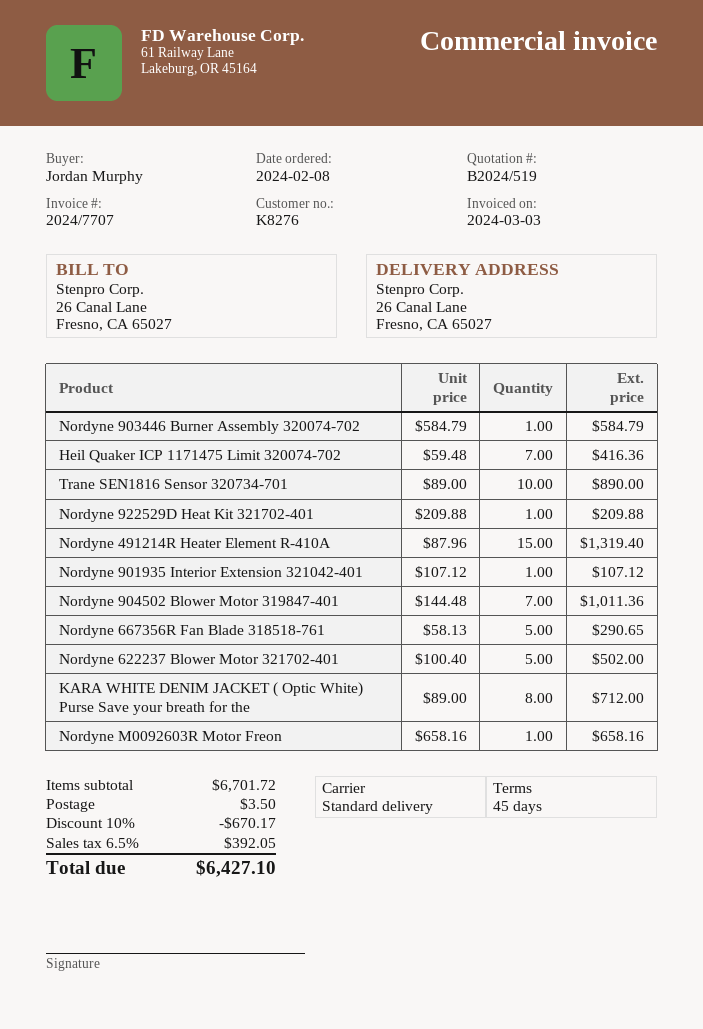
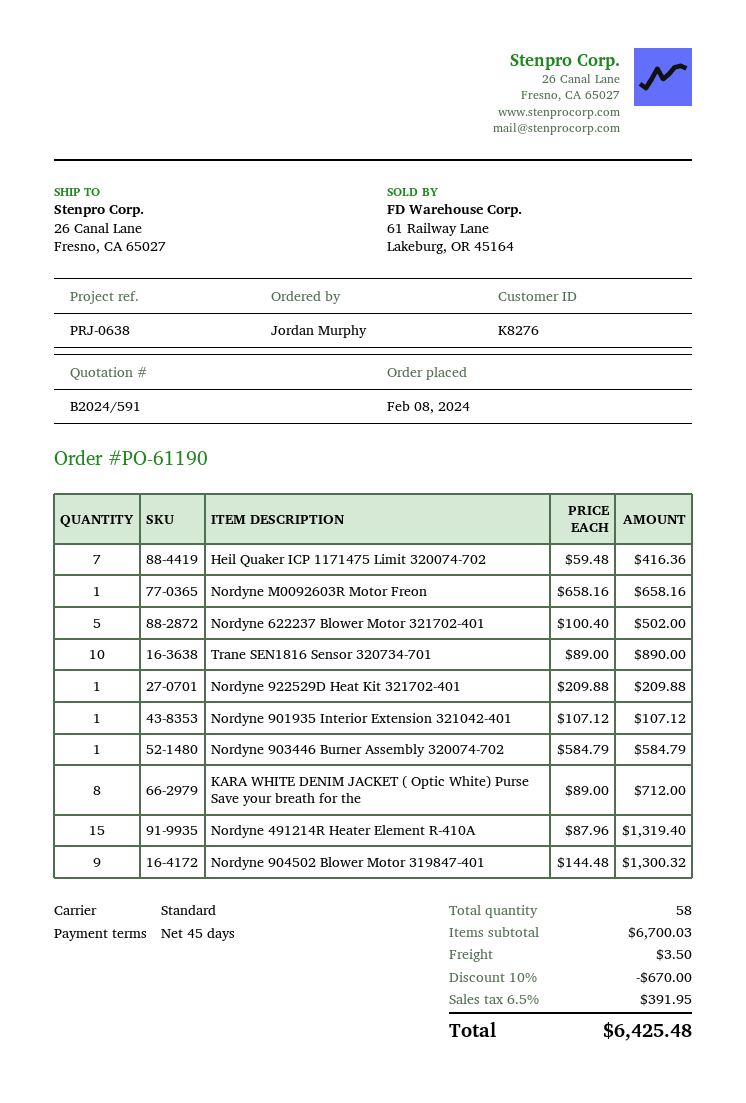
quote number: B2024/519 -> B2024/591
Nordyne 904502 Blower Motor 319847-401: 7 x 144.48 = 1011.36 -> 9 x 144.48 = 1300.32
Nordyne 667356R Fan Blade 318518-761: 5 x 58.13 = 290.65 -> none
subtotal: 6701.72 -> 6700.03
discount: 10% = 670.17 -> 10% = 670.00
tax: 6.5% = 392.05 -> 6.5% = 391.95
total: 6427.10 -> 6425.48

